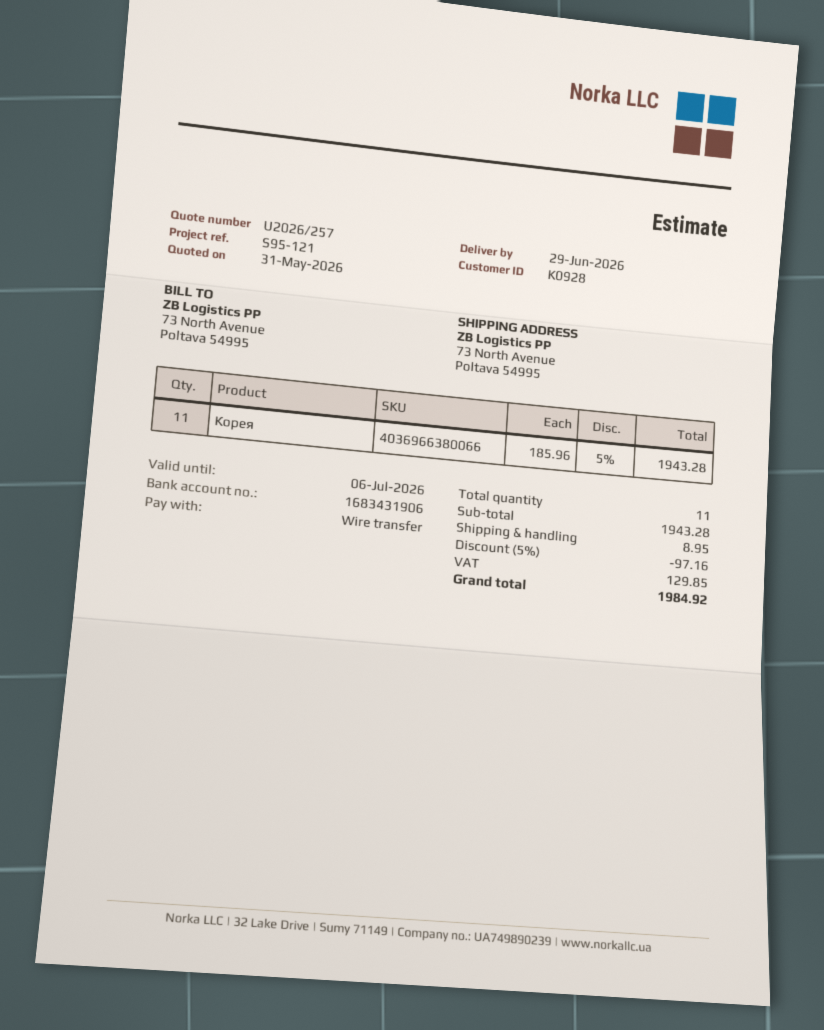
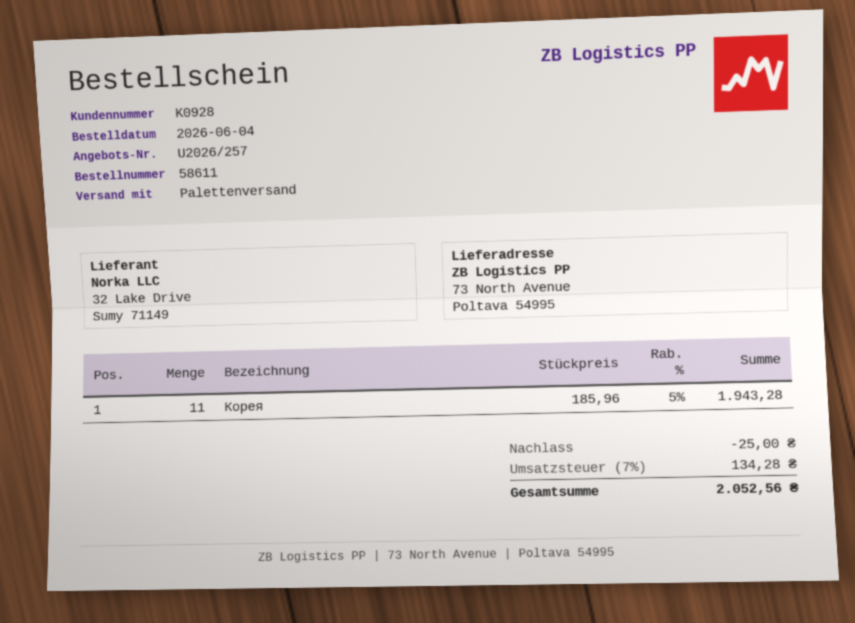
discount: 97.16 -> 25.00
shipping: 8.95 -> none
tax: 129.85 -> 134.28
total: 1984.92 -> 2052.56

